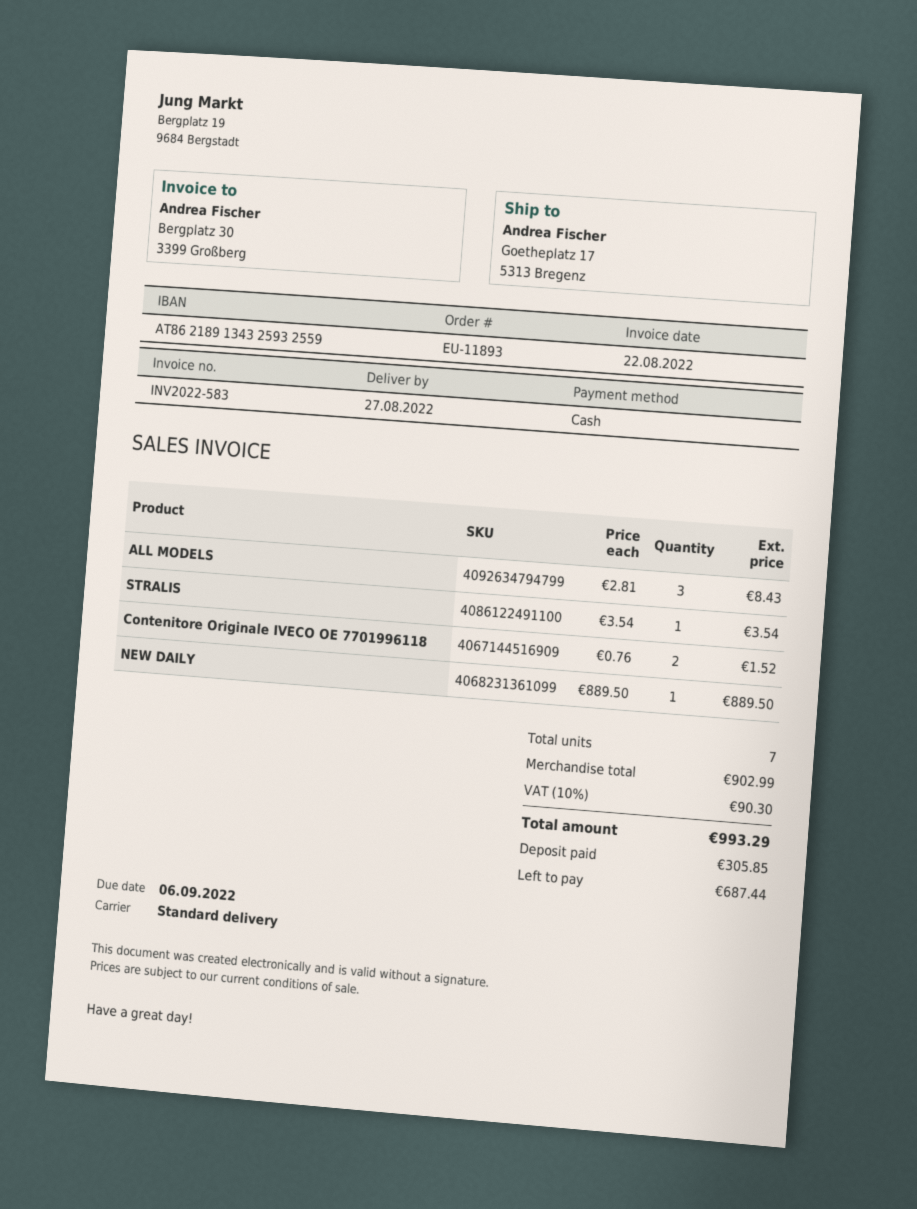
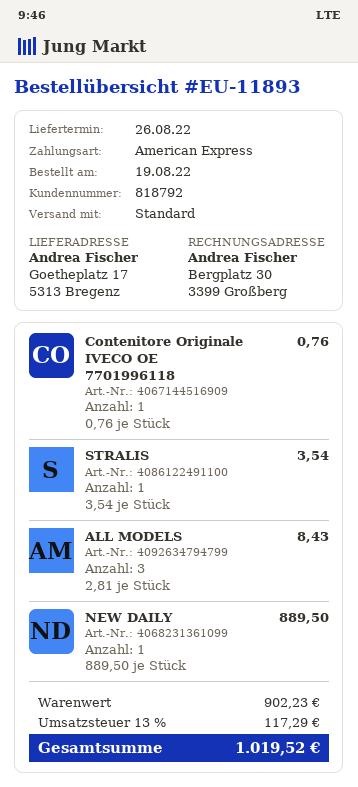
delivery date: 2022-08-27 -> 2022-08-26
payment method: cash -> American Express
Contenitore Originale IVECO OE 7701996118: 2 x 0.76 = 1.52 -> 1 x 0.76 = 0.76
subtotal: 902.99 -> 902.23
tax: 10% = 90.30 -> 13% = 117.29
total: 993.29 -> 1019.52

